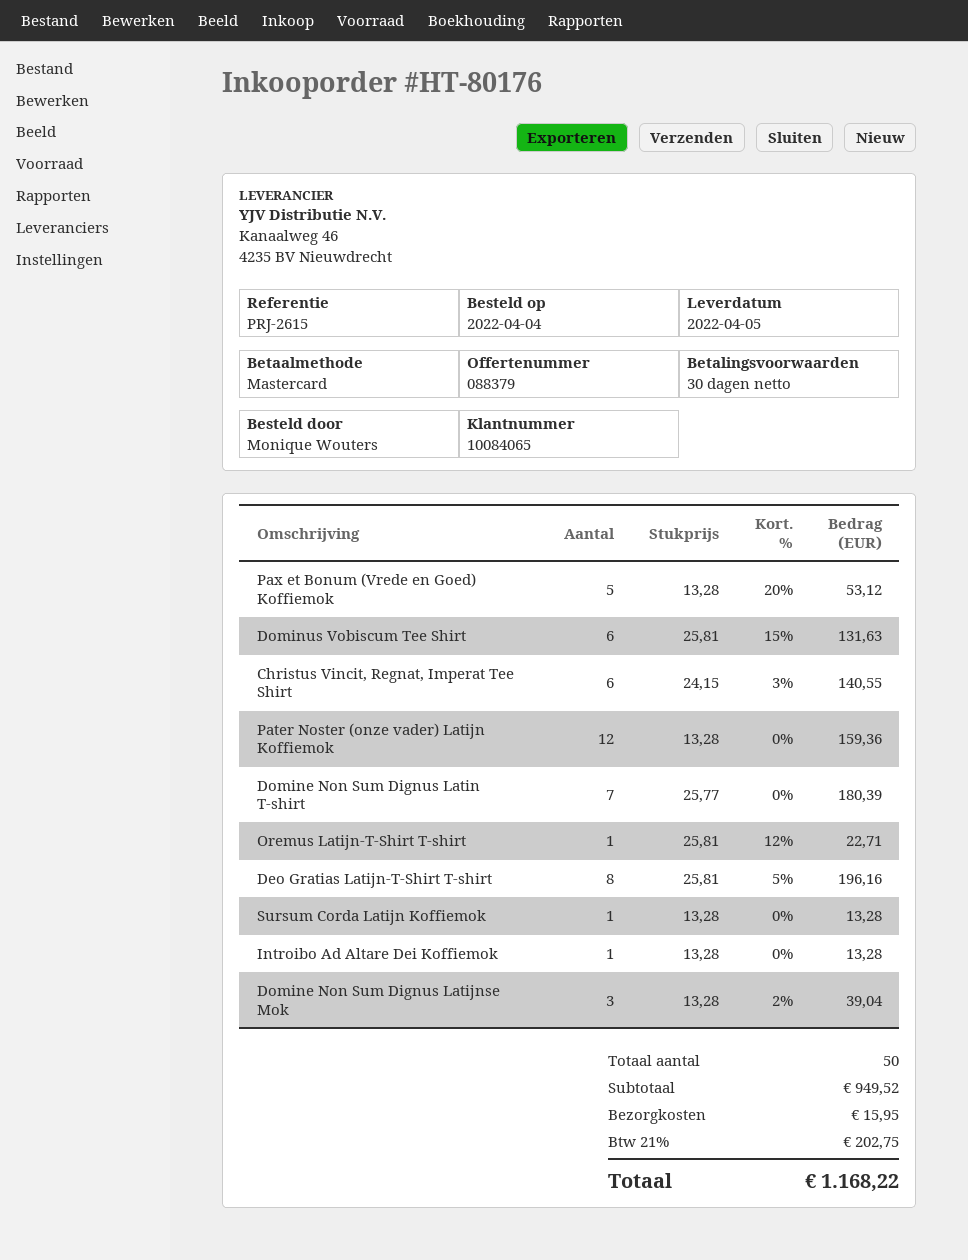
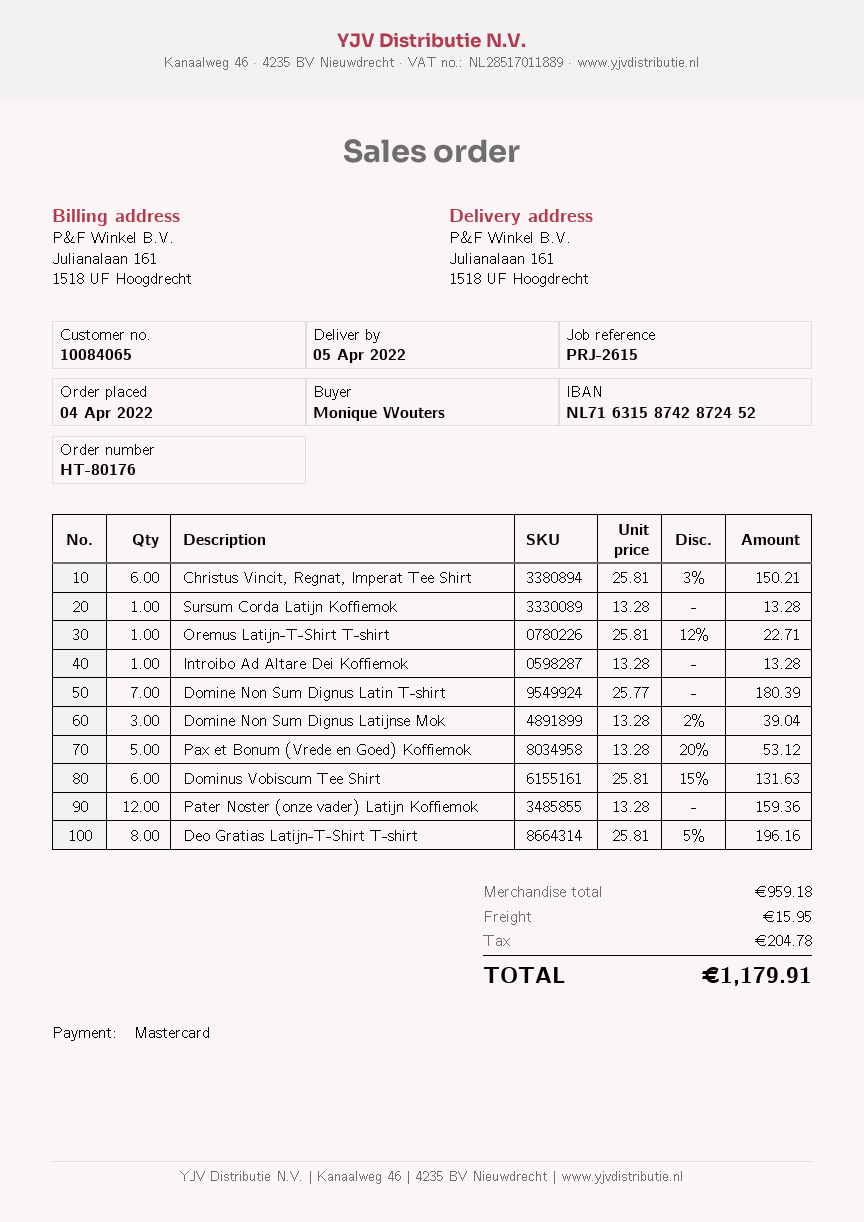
Christus Vincit, Regnat, Imperat Tee Shirt: 6 x 24.15 - 3% = 140.55 -> 6 x 25.81 - 3% = 150.21
subtotal: 949.52 -> 959.18
tax: 202.75 -> 204.78
total: 1168.22 -> 1179.91

